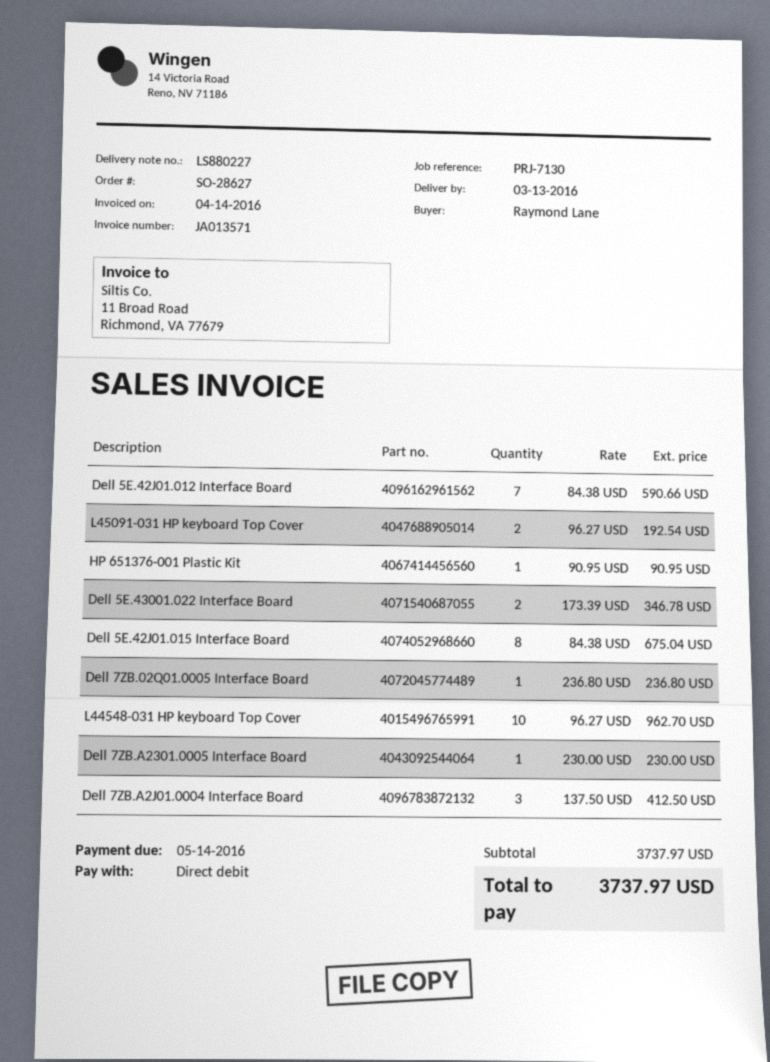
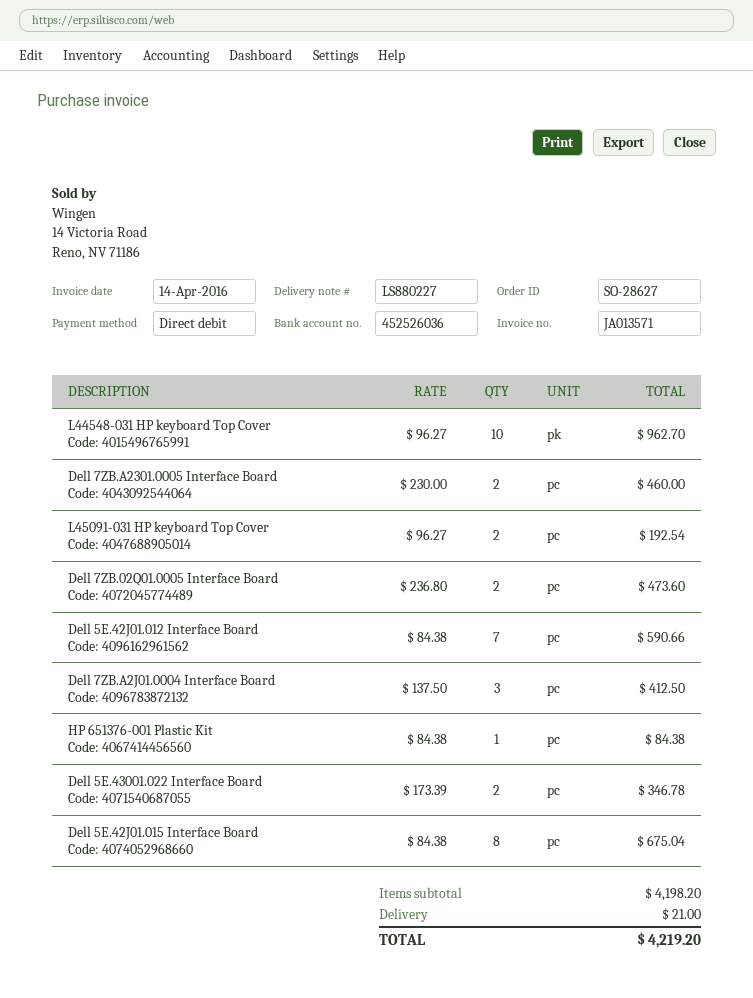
HP 651376-001 Plastic Kit: 1 x 90.95 = 90.95 -> 1 x 84.38 = 84.38
Dell 7ZB.02Q01.0005 Interface Board: 1 x 236.80 = 236.80 -> 2 x 236.80 = 473.60
Dell 7ZB.A2301.0005 Interface Board: 1 x 230.00 = 230.00 -> 2 x 230.00 = 460.00
subtotal: 3737.97 -> 4198.20
shipping: none -> 21.00
total: 3737.97 -> 4219.20

